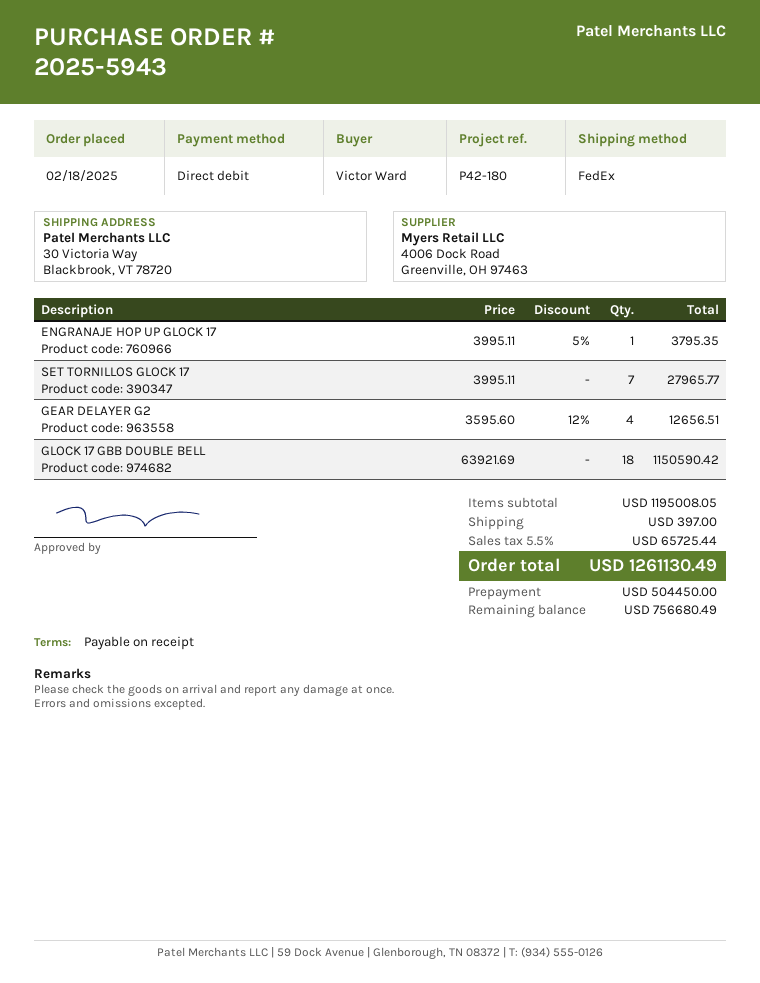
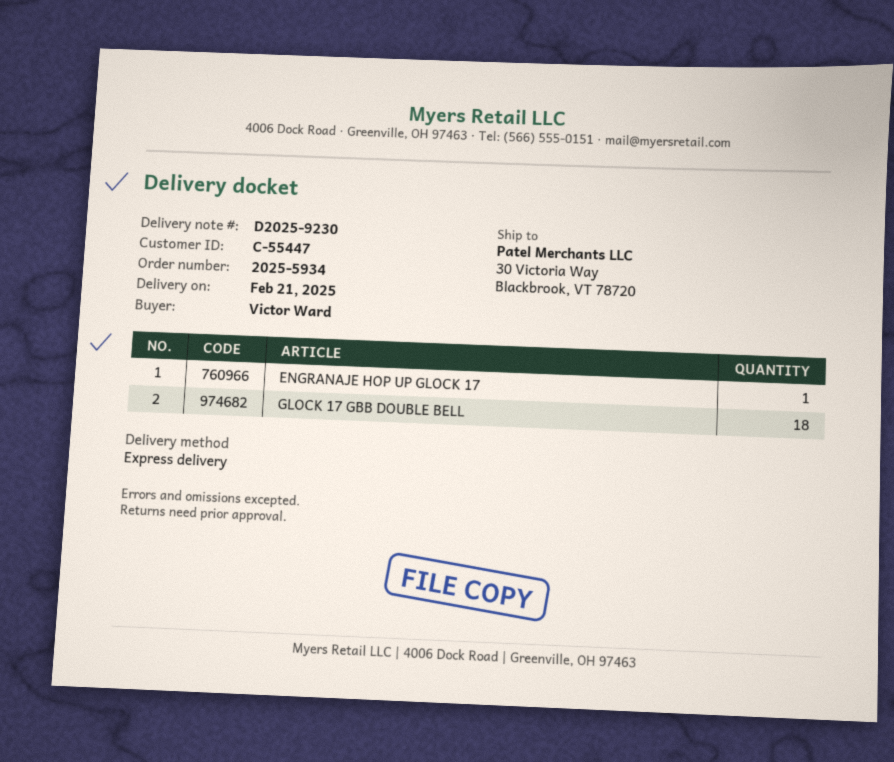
order number: 2025-5943 -> 2025-5934
shipping method: FedEx -> express
SET TORNILLOS GLOCK 17: 7 -> none
GEAR DELAYER G2: 4 -> none

